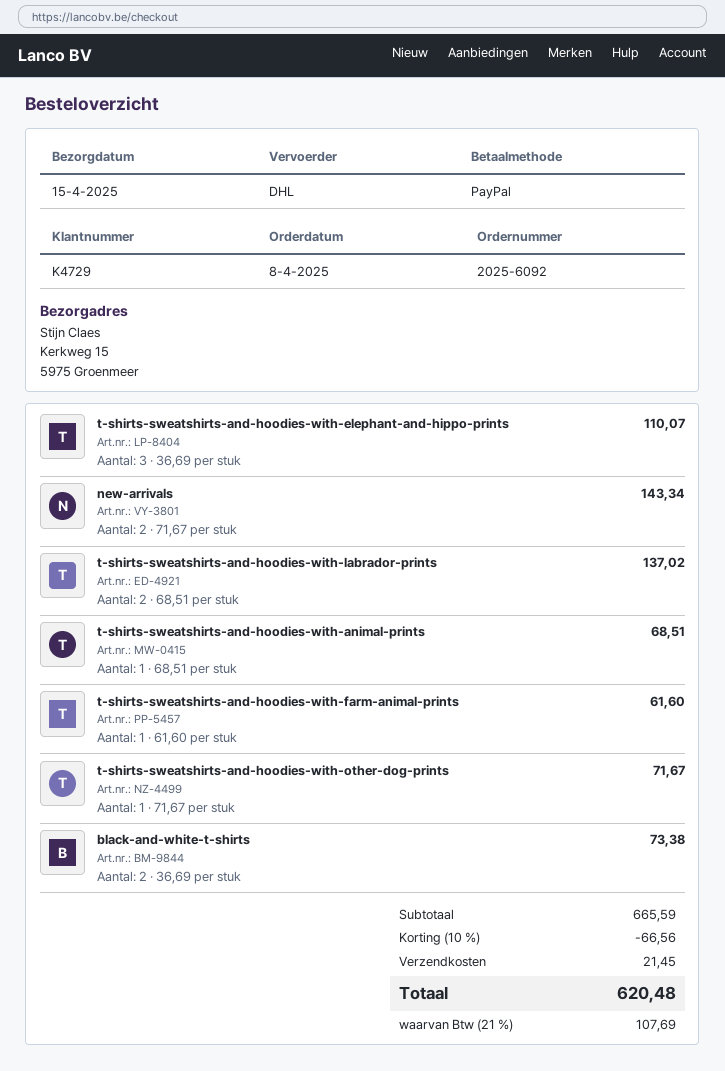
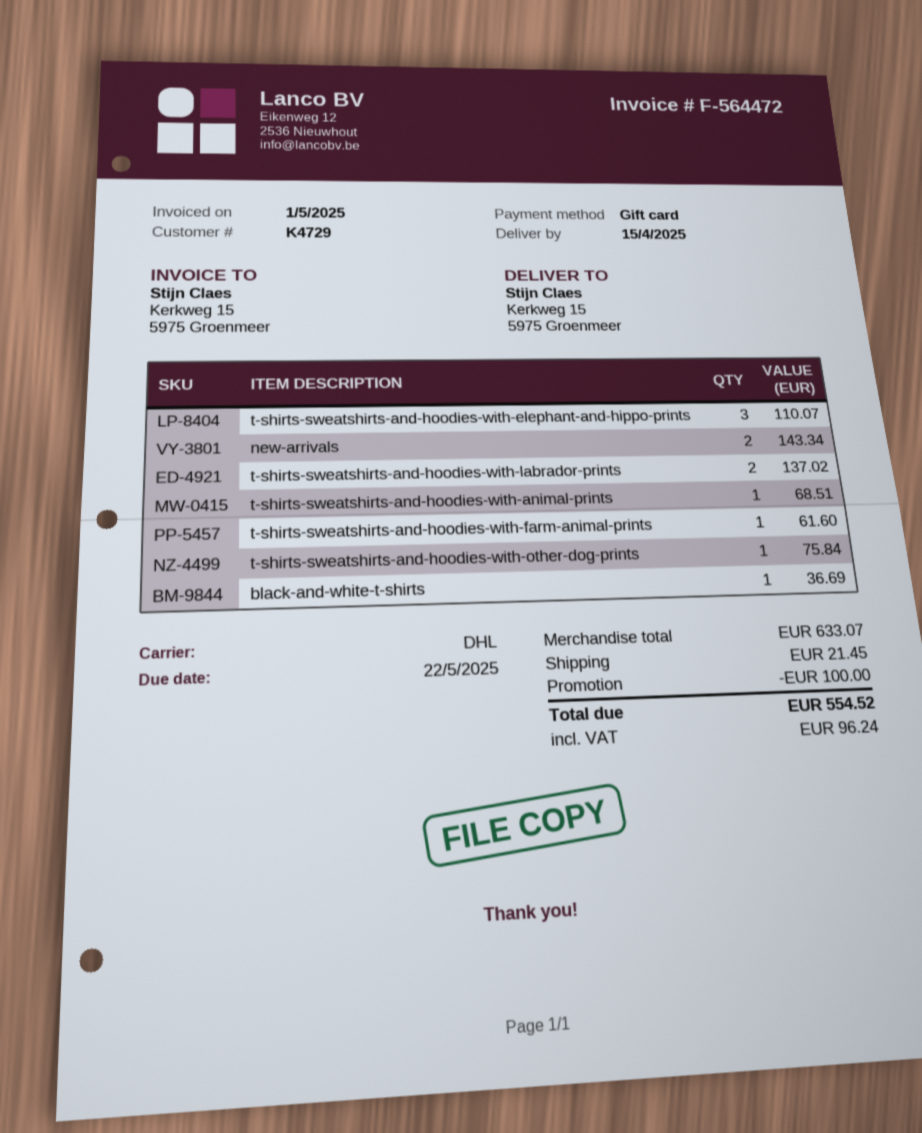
payment method: PayPal -> gift card
t-shirts-sweatshirts-and-hoodies-with-other-dog-prints: 1 for 71.67 -> 1 for 75.84
black-and-white-t-shirts: 2 for 73.38 -> 1 for 36.69
subtotal: 665.59 -> 633.07
discount: 66.56 -> 100.00
tax: 107.69 -> 96.24
total: 620.48 -> 554.52

